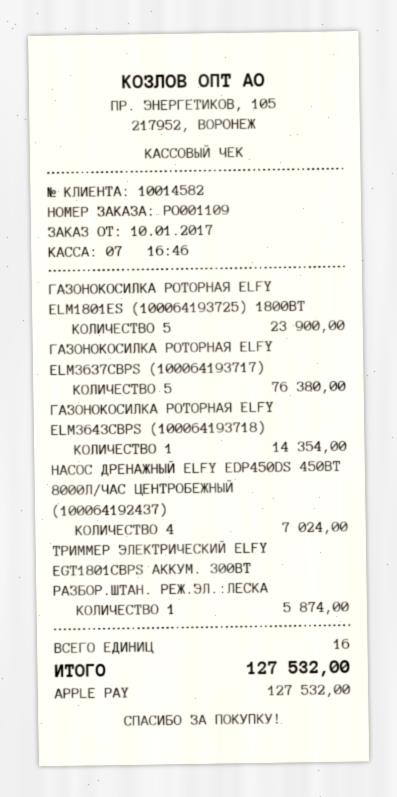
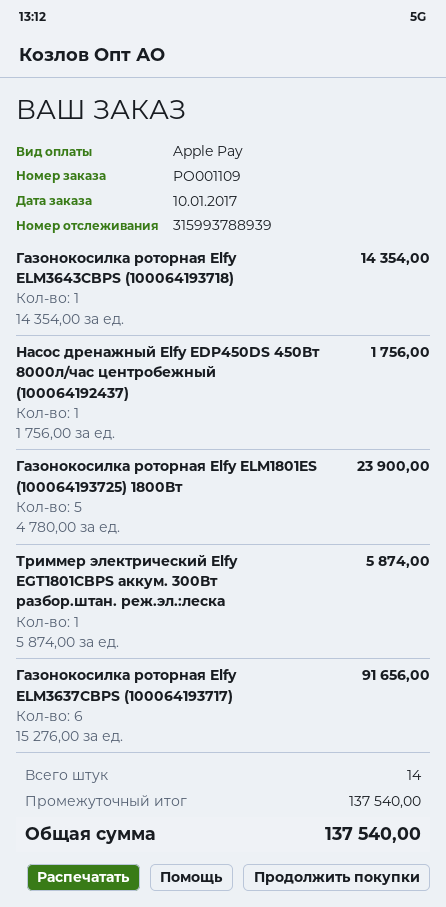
ГАЗОНОКОСИЛКА РОТОРНАЯ ELFY ELM3637CBPS (100064193717): 5 for 76380.00 -> 6 for 91656.00
НАСОС ДРЕНАЖНЫЙ ELFY EDP450DS 450ВТ 8000Л/ЧАС ЦЕНТРОБЕЖНЫЙ (100064192437): 4 for 7024.00 -> 1 for 1756.00
total quantity: 16 -> 14
total: 127532.00 -> 137540.00

